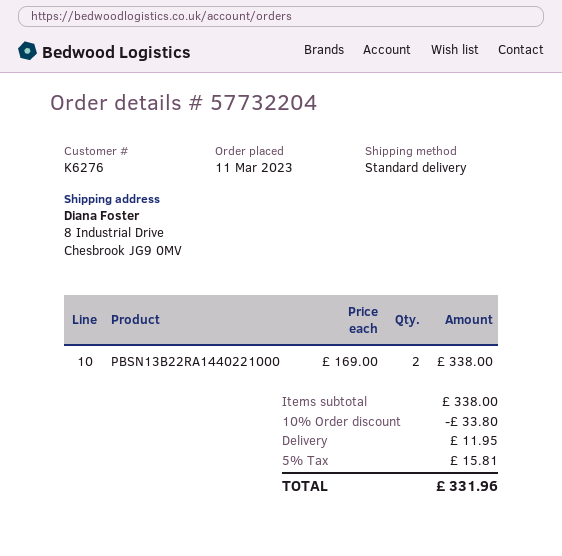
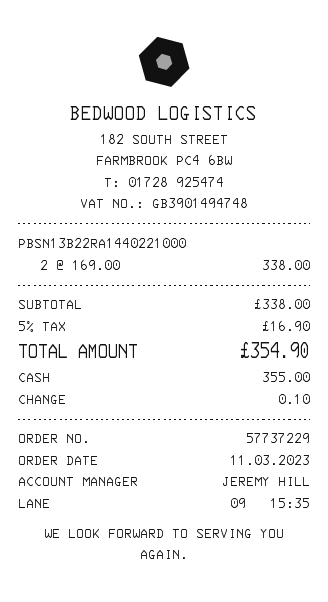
order number: 57732204 -> 57737229
discount: 10% = 33.80 -> none
shipping: 11.95 -> none
tax: 5% = 15.81 -> 5% = 16.90
total: 331.96 -> 354.90

